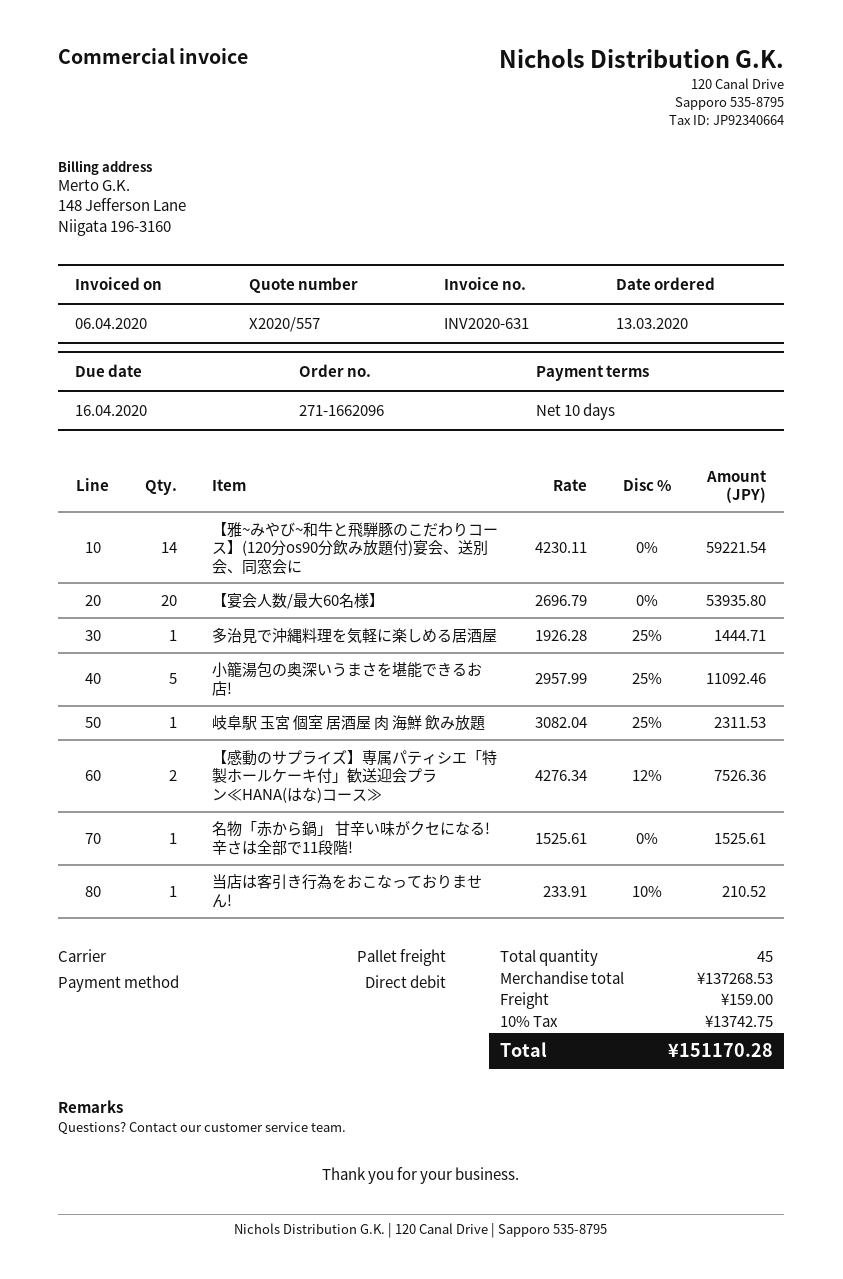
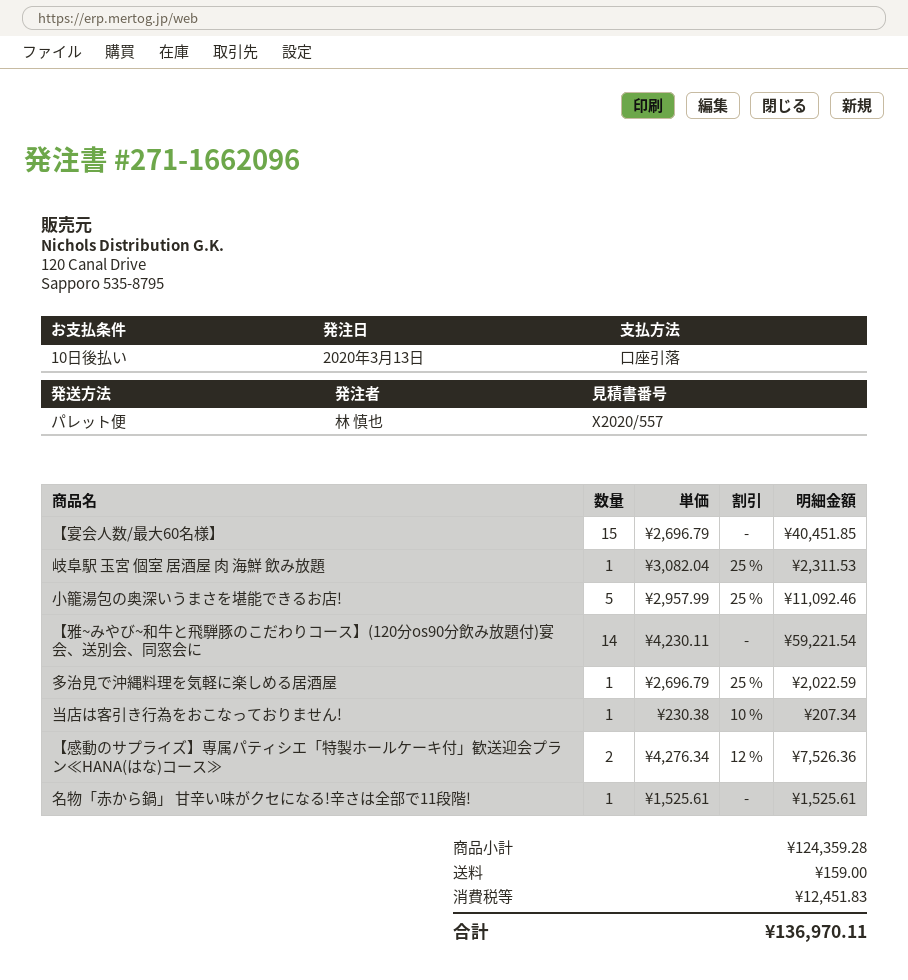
【宴会人数/最大60名様】: 20 x 2696.79 = 53935.80 -> 15 x 2696.79 = 40451.85
多治見で沖縄料理を気軽に楽しめる居酒屋: 1 x 1926.28 - 25% = 1444.71 -> 1 x 2696.79 - 25% = 2022.59
当店は客引き行為をおこなっておりません!: 1 x 233.91 - 10% = 210.52 -> 1 x 230.38 - 10% = 207.34
subtotal: 137268.53 -> 124359.28
tax: 13742.75 -> 12451.83
total: 151170.28 -> 136970.11

